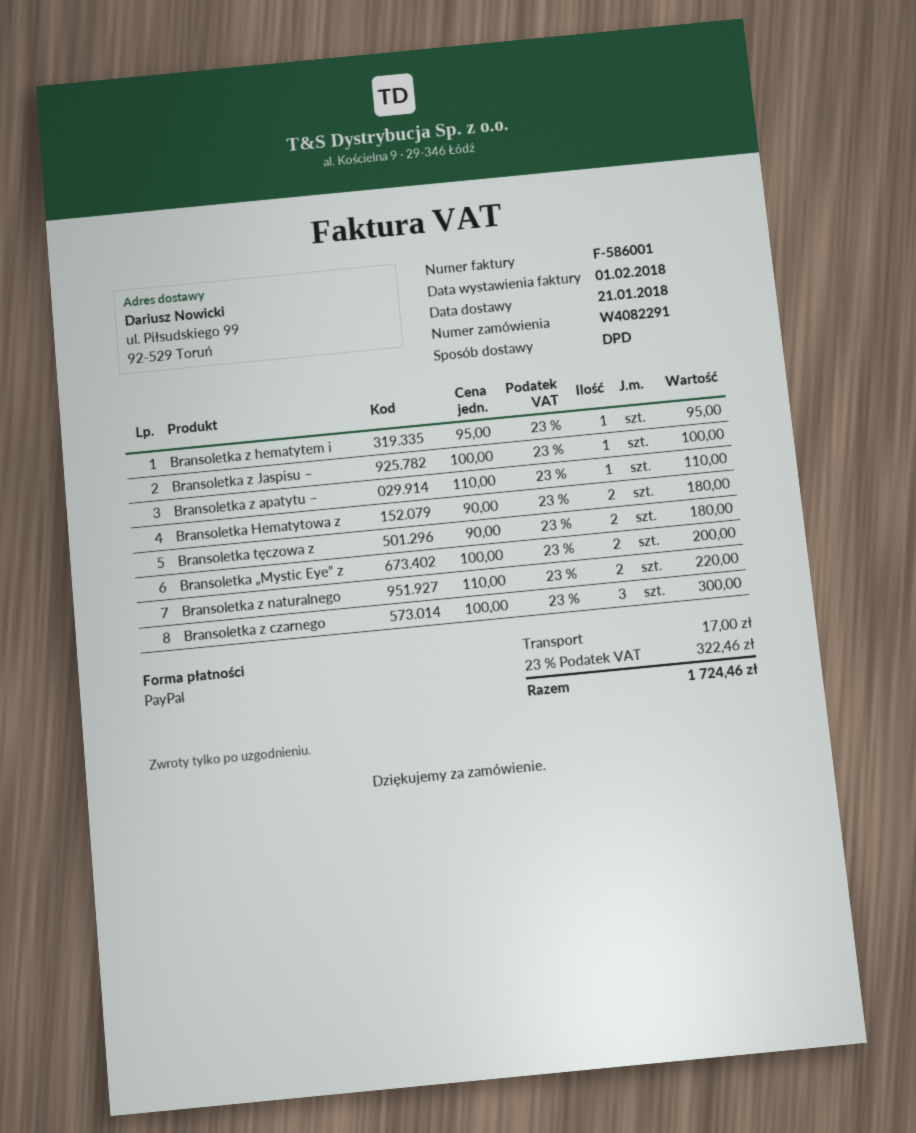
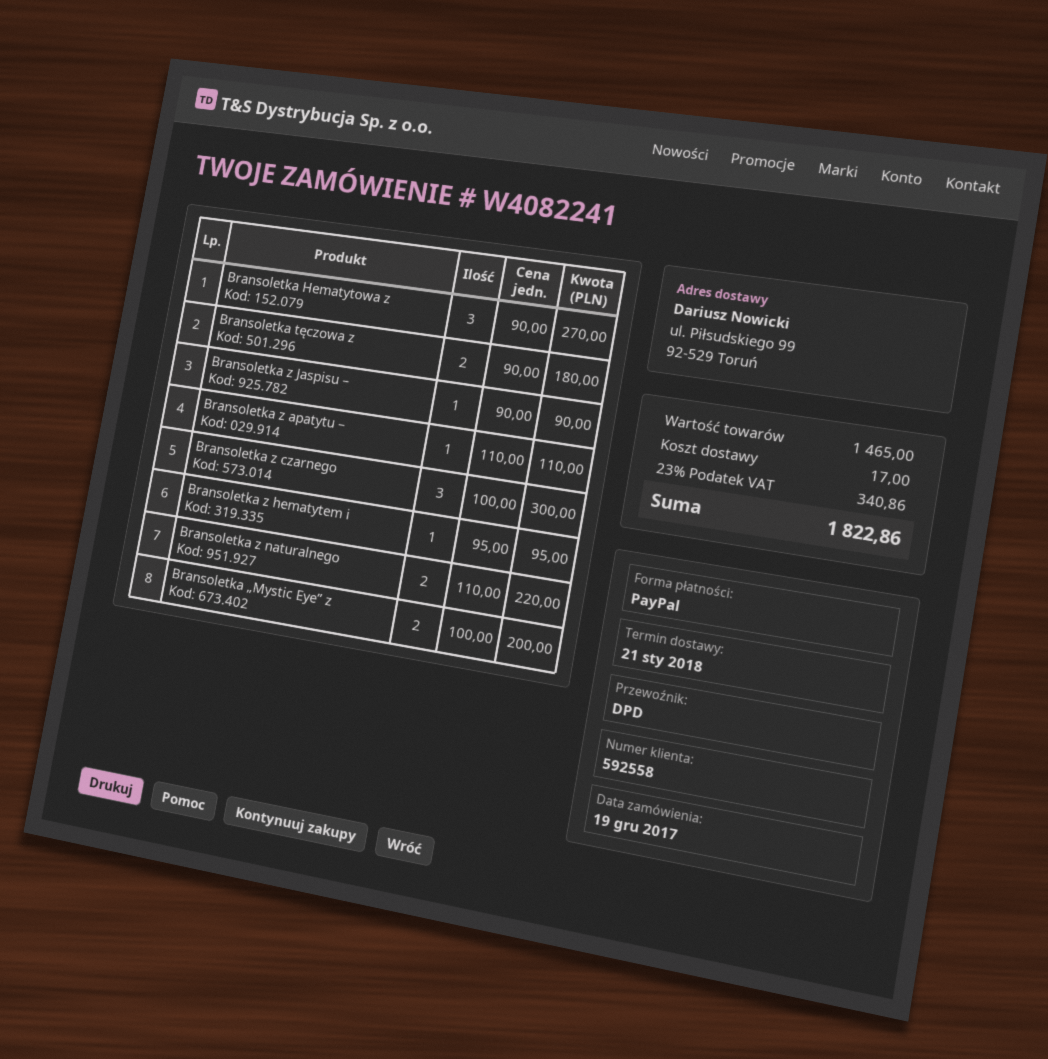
order number: W4082291 -> W4082241
Bransoletka z Jaspisu –: 1 x 100.00 = 100.00 -> 1 x 90.00 = 90.00
Bransoletka Hematytowa z: 2 x 90.00 = 180.00 -> 3 x 90.00 = 270.00
tax: 23% = 322.46 -> 23% = 340.86
total: 1724.46 -> 1822.86

